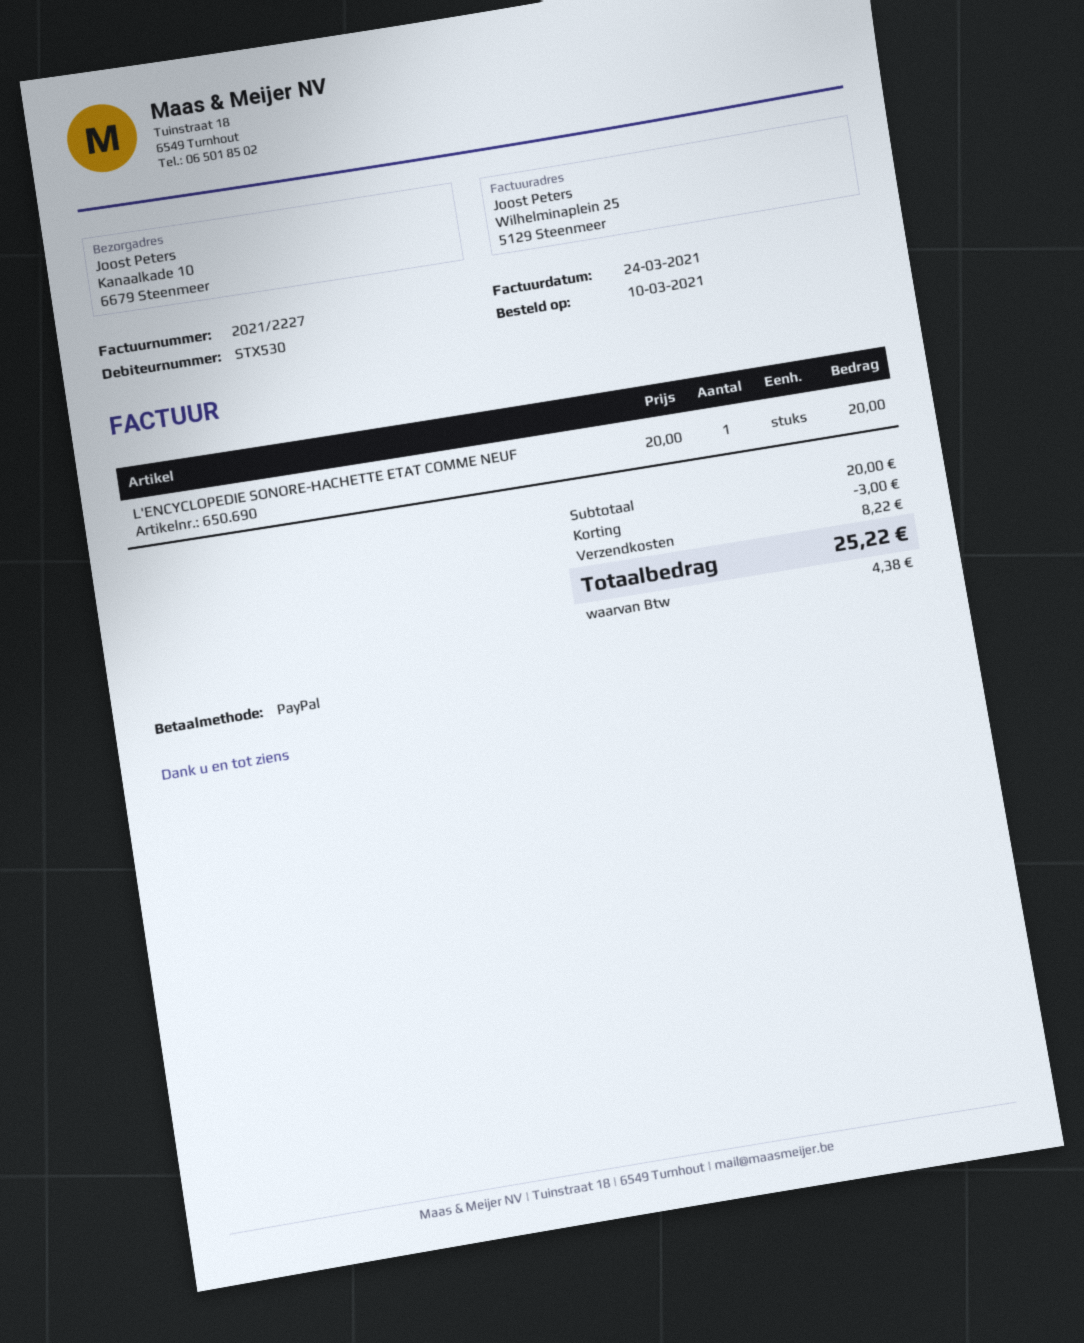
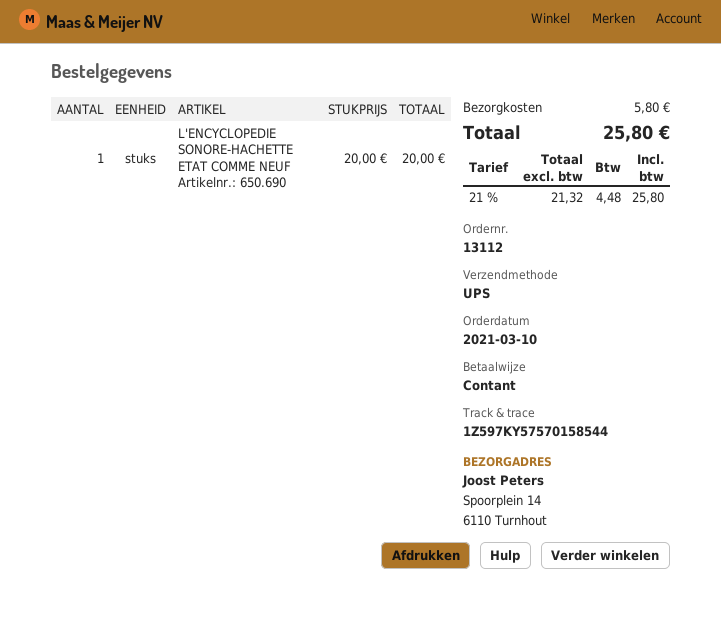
payment method: PayPal -> cash
ship to: Kanaalkade 10, 6679 Steenmeer -> Spoorplein 14, 6110 Turnhout
discount: 3.00 -> none
shipping: 8.22 -> 5.80
tax: 4.38 -> 4.48
total: 25.22 -> 25.80

